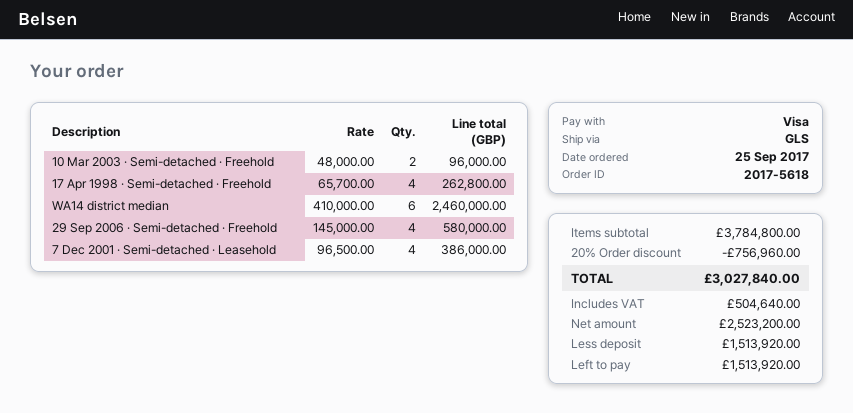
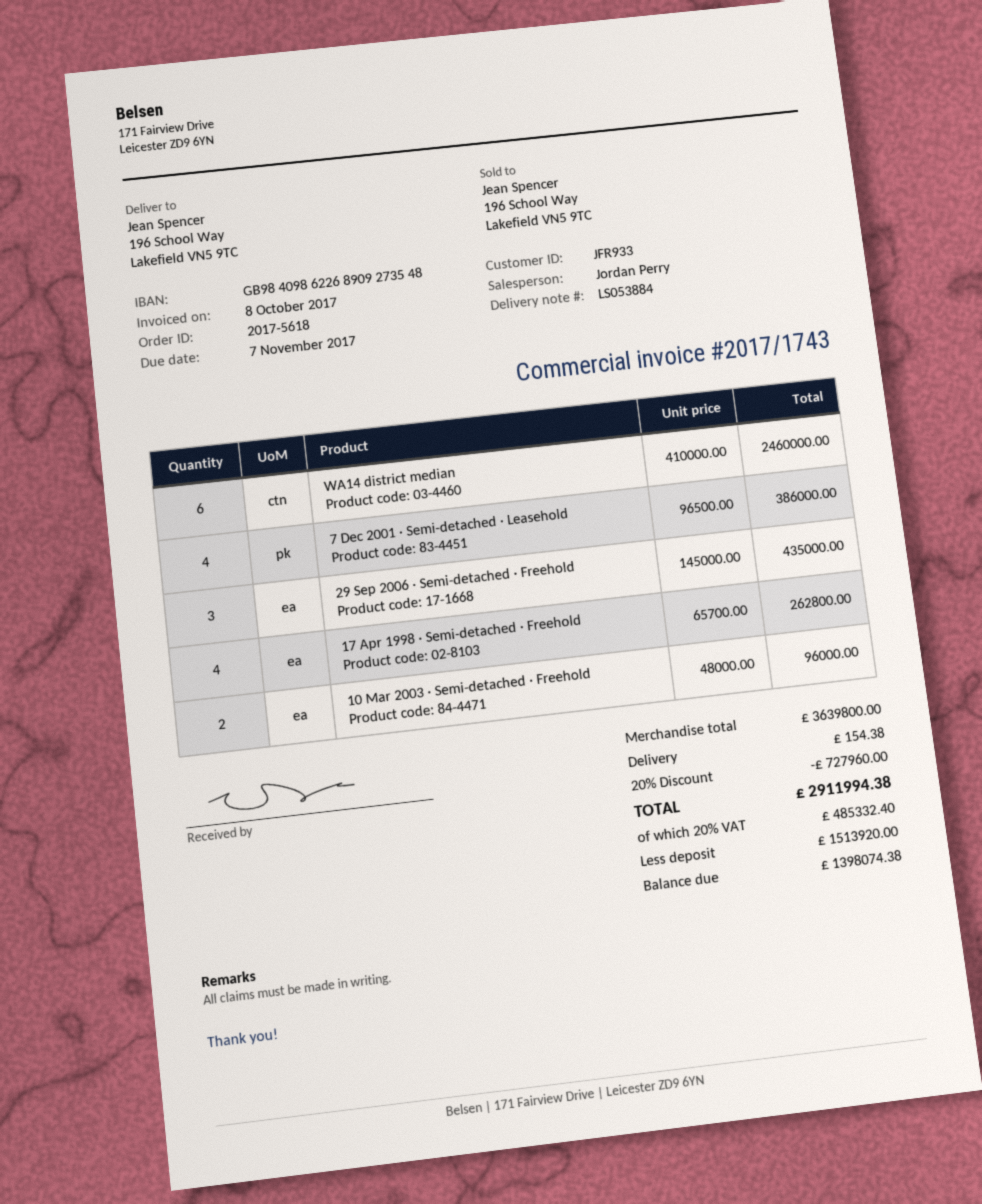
29 Sep 2006 · Semi-detached · Freehold: 4 x 145000.00 = 580000.00 -> 3 x 145000.00 = 435000.00
subtotal: 3784800.00 -> 3639800.00
discount: 20% = 756960.00 -> 20% = 727960.00
shipping: none -> 154.38
tax: 504640.00 -> 485332.40
total: 3027840.00 -> 2911994.38
balance: 1513920.00 -> 1398074.38

